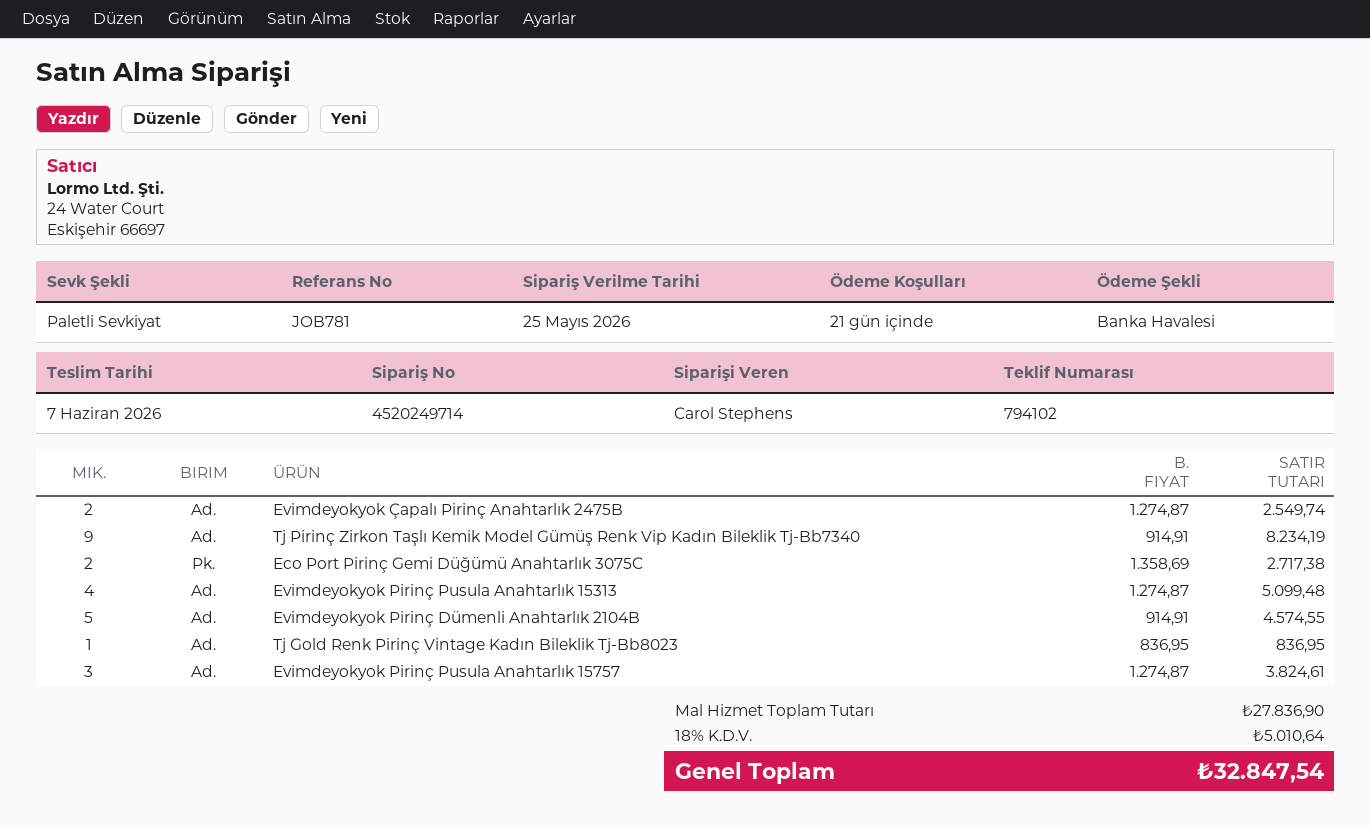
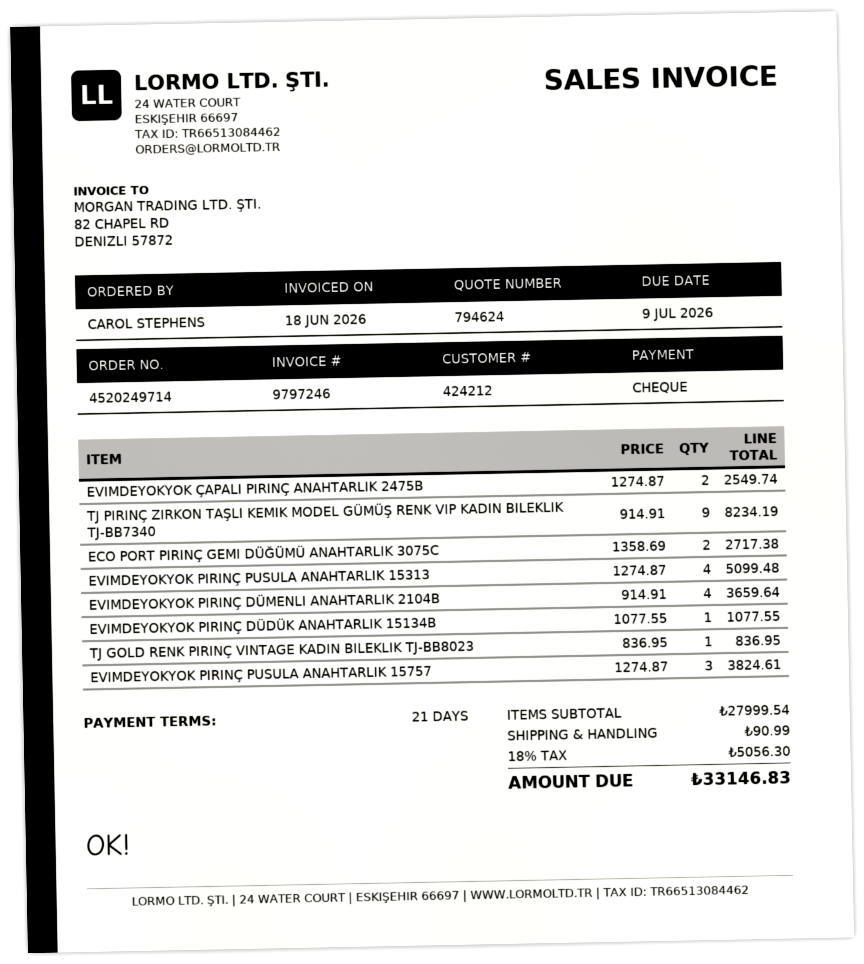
quote number: 794102 -> 794624
payment method: bank transfer -> cheque
Evimdeyokyok Pirinç Dümenli Anahtarlık 2104B: 5 x 914.91 = 4574.55 -> 4 x 914.91 = 3659.64
EVIMDEYOKYOK PIRINÇ DÜDÜK ANAHTARLIK 15134B: none -> 1 x 1077.55 = 1077.55
subtotal: 27836.90 -> 27999.54
shipping: none -> 90.99
tax: 18% = 5010.64 -> 18% = 5056.30
total: 32847.54 -> 33146.83

